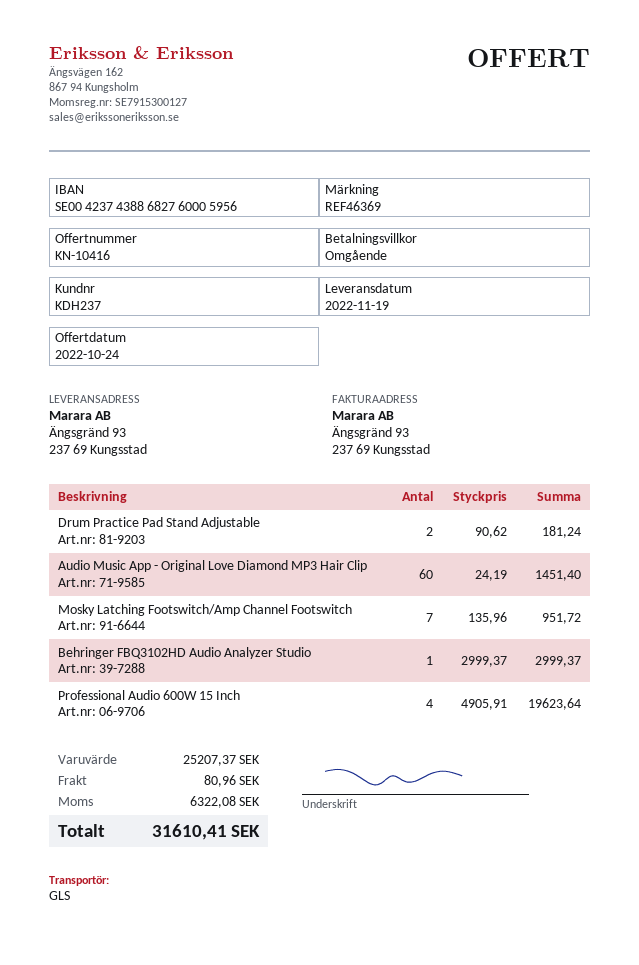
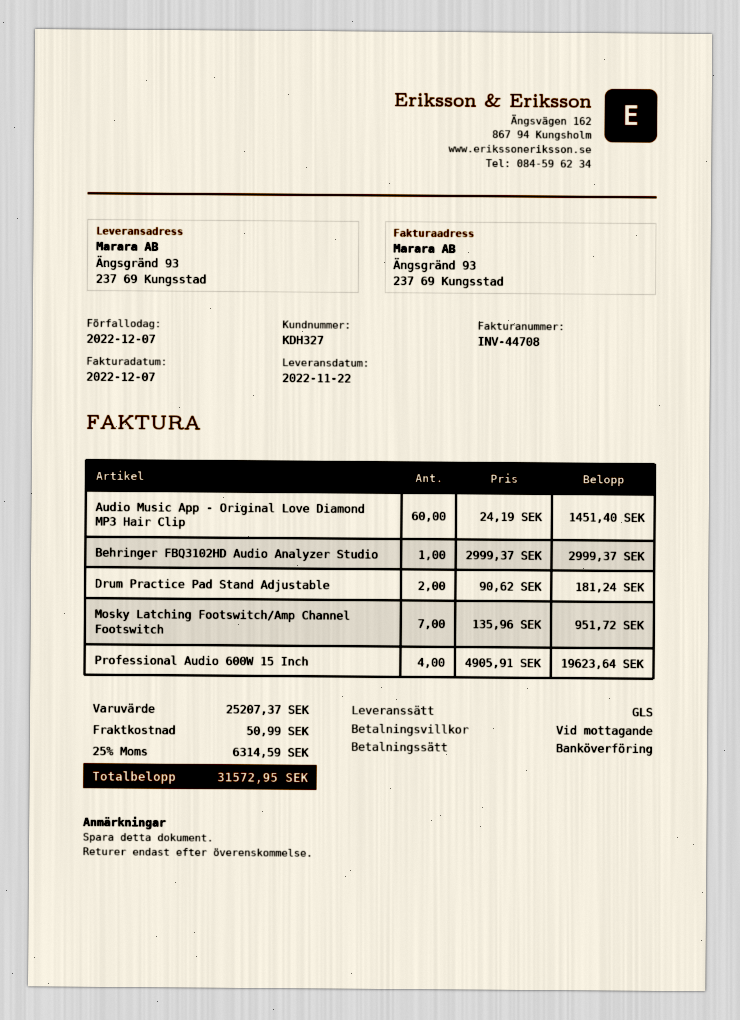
delivery date: 2022-11-19 -> 2022-11-22
customer number: KDH237 -> KDH327
shipping: 80.96 -> 50.99
tax: 6322.08 -> 6314.59
total: 31610.41 -> 31572.95

